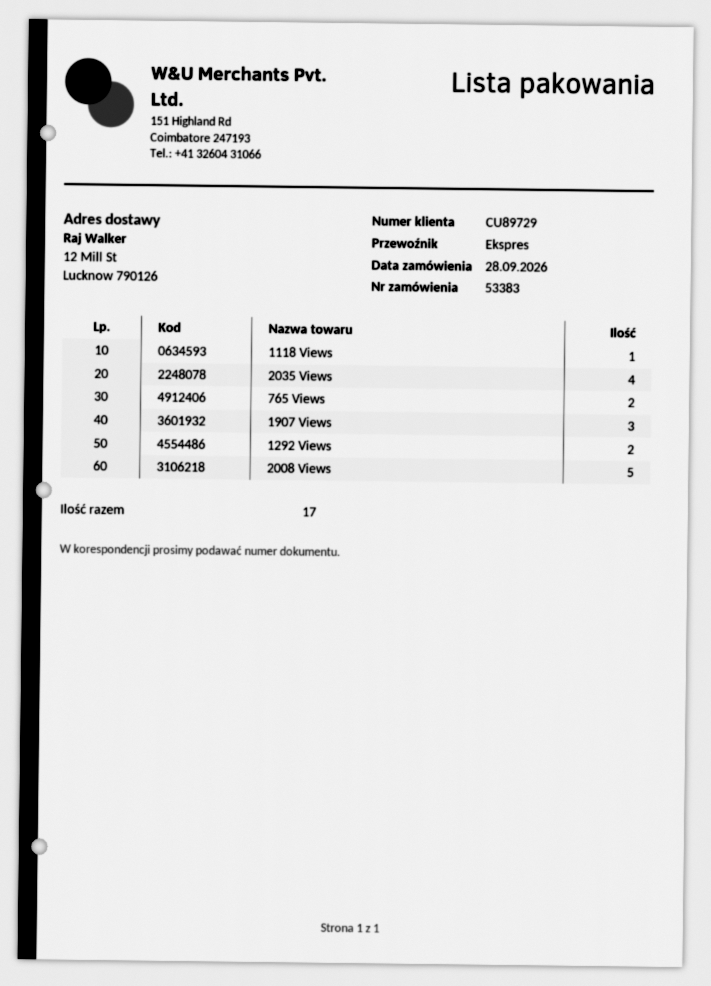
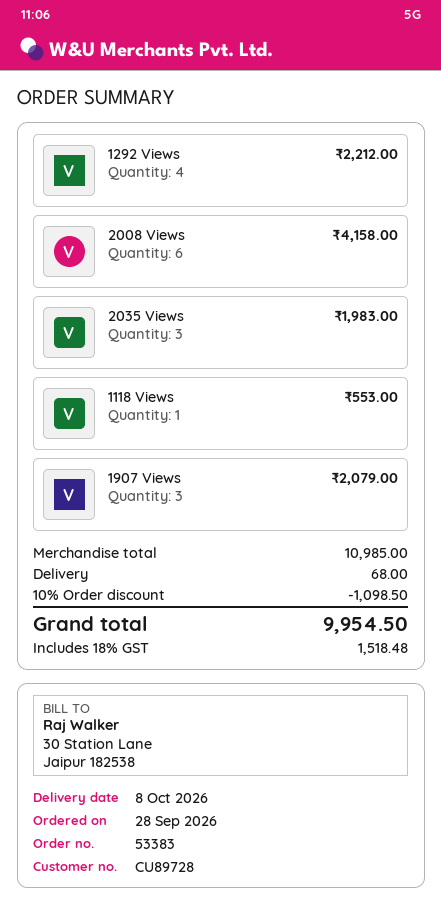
customer number: CU89729 -> CU89728
2035 Views: 4 -> 3
765 Views: 2 -> none
1292 Views: 2 -> 4
2008 Views: 5 -> 6

